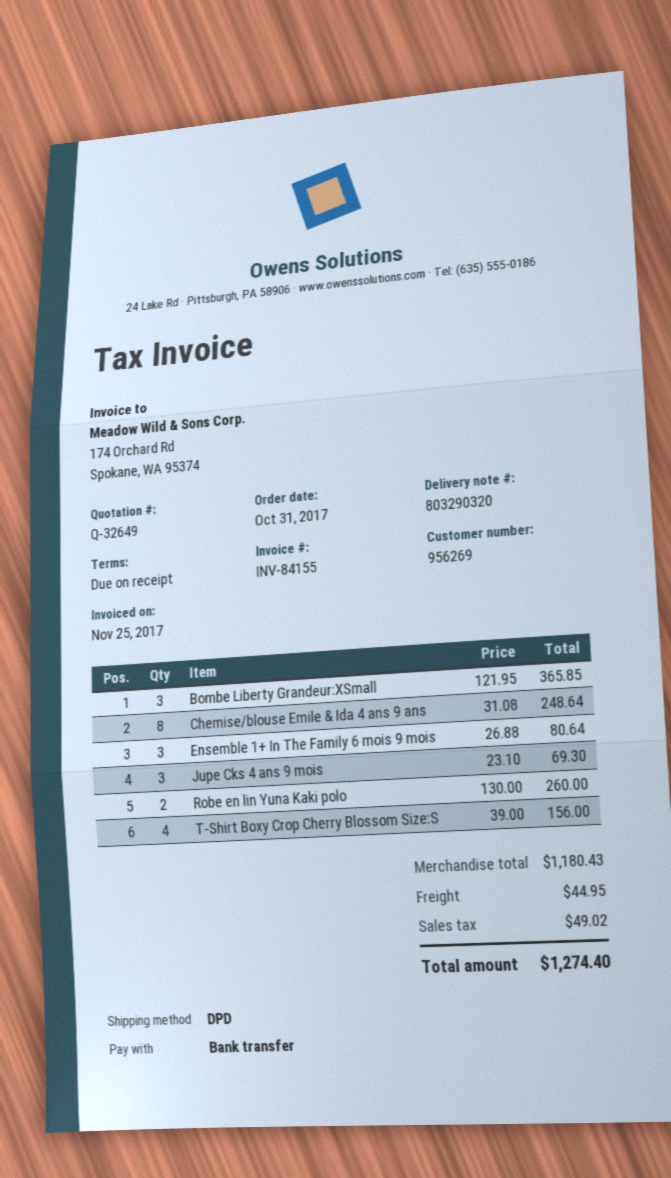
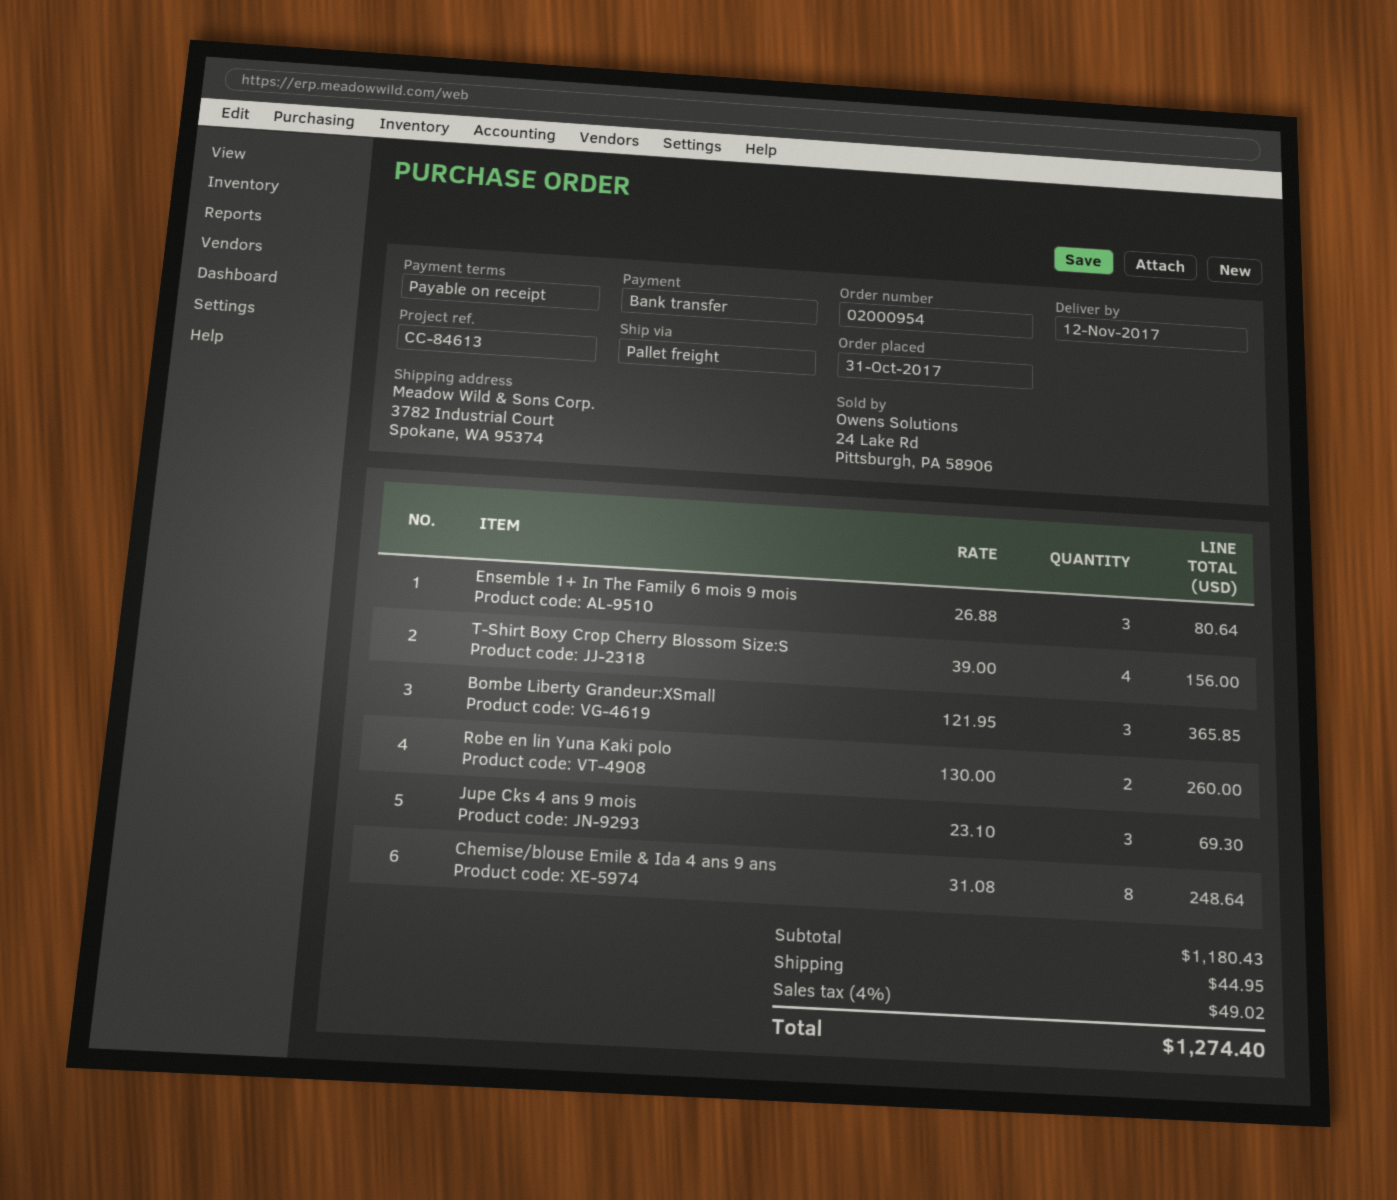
shipping method: DPD -> pallet freight

